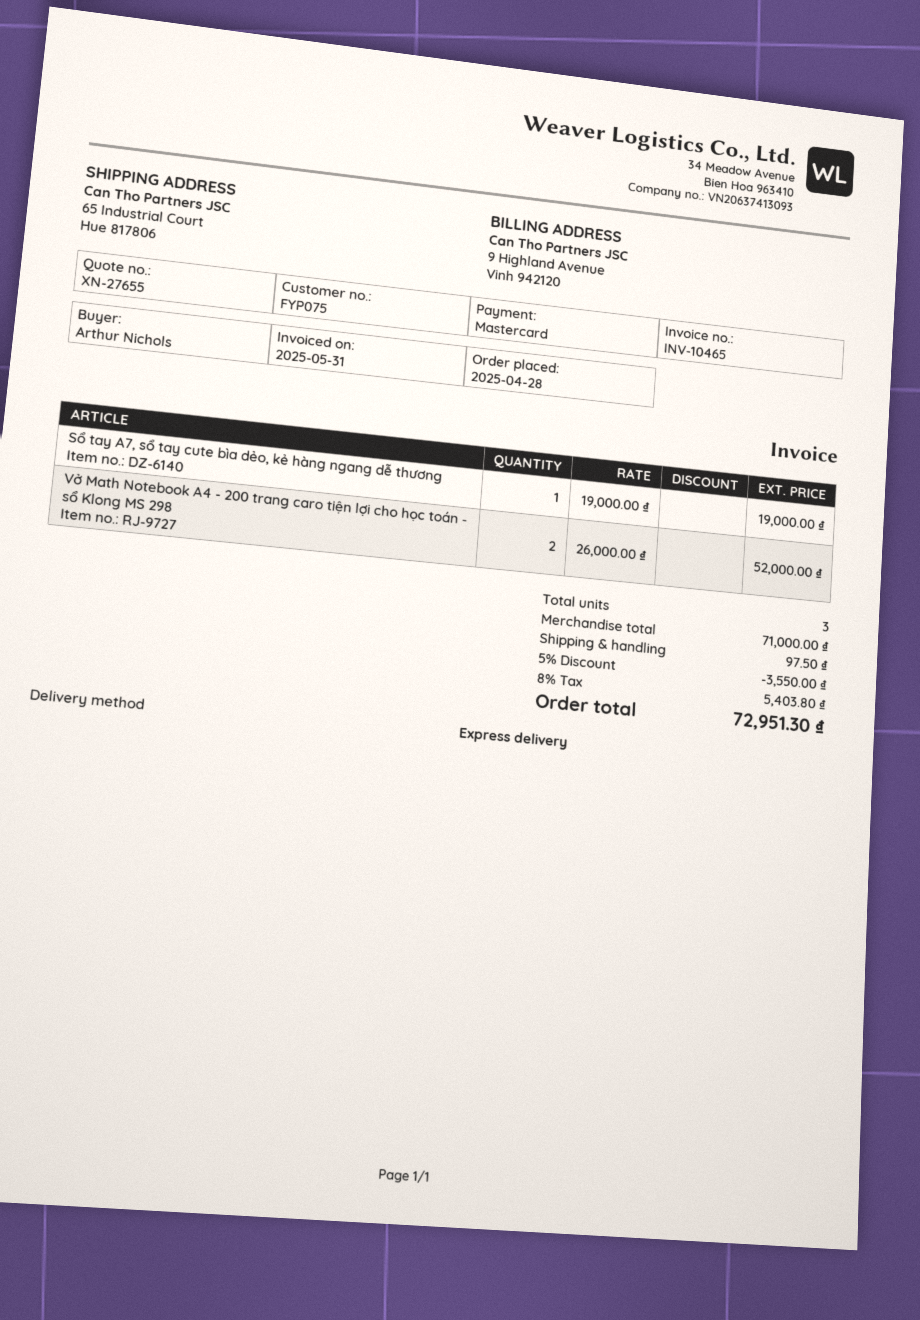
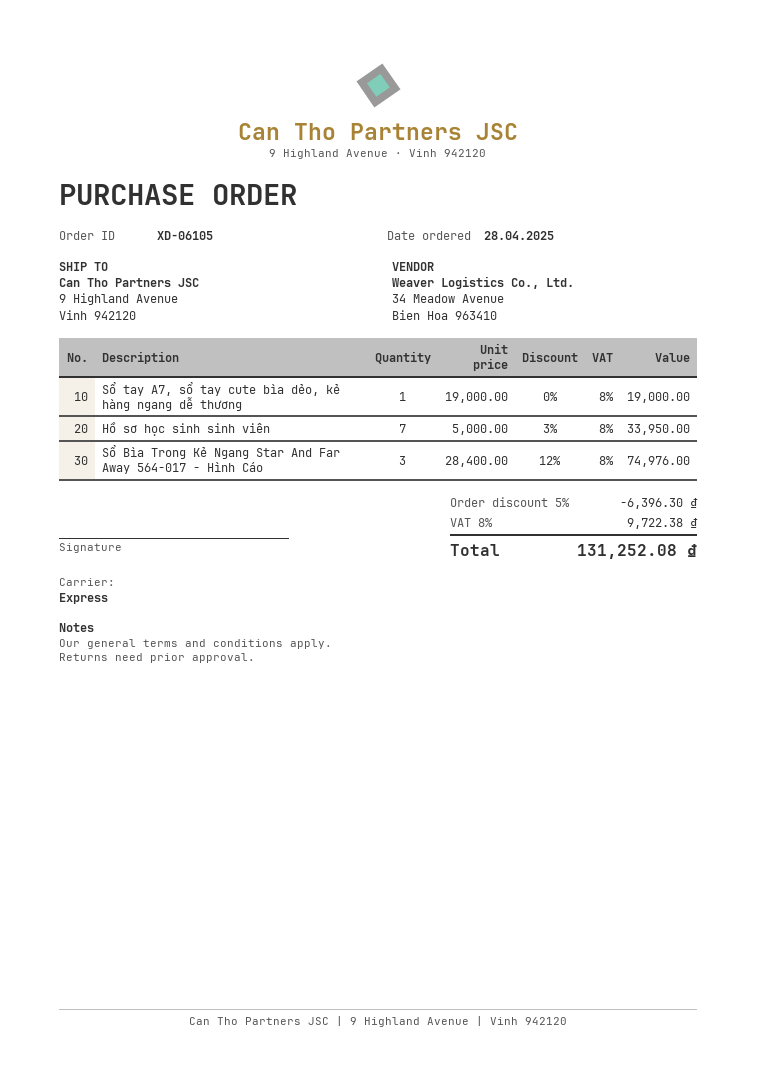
ship to: 65 Industrial Court, Hue 817806 -> 9 Highland Avenue, Vinh 942120
Vở Math Notebook A4 - 200 trang caro tiện lợi cho học toán - sổ Klong MS 298: 2 x 26000.00 = 52000.00 -> none
Hồ sơ học sinh sinh viên: none -> 7 x 5000.00 - 3% = 33950.00
Sổ Bìa Trong Kẻ Ngang Star And Far Away 564-017 - Hình Cáo: none -> 3 x 28400.00 - 12% = 74976.00
discount: 5% = 3550.00 -> 5% = 6396.30
shipping: 97.50 -> none
tax: 8% = 5403.80 -> 8% = 9722.38
total: 72951.30 -> 131252.08

